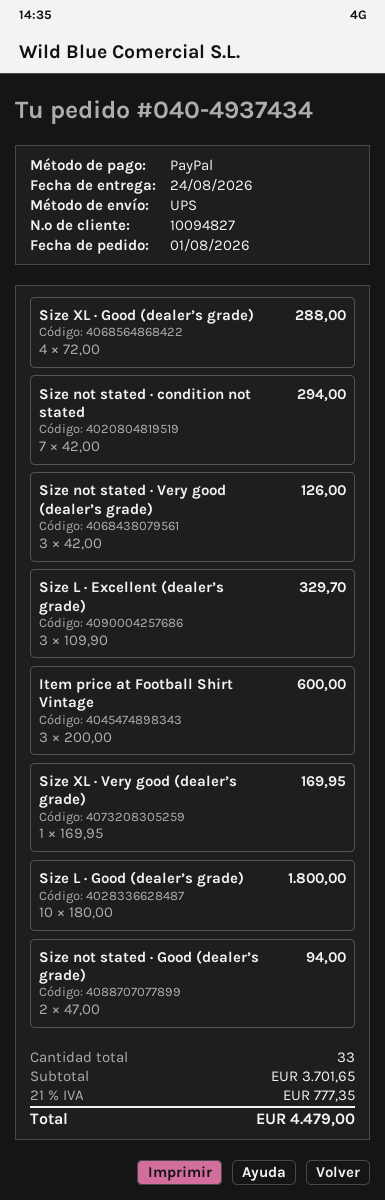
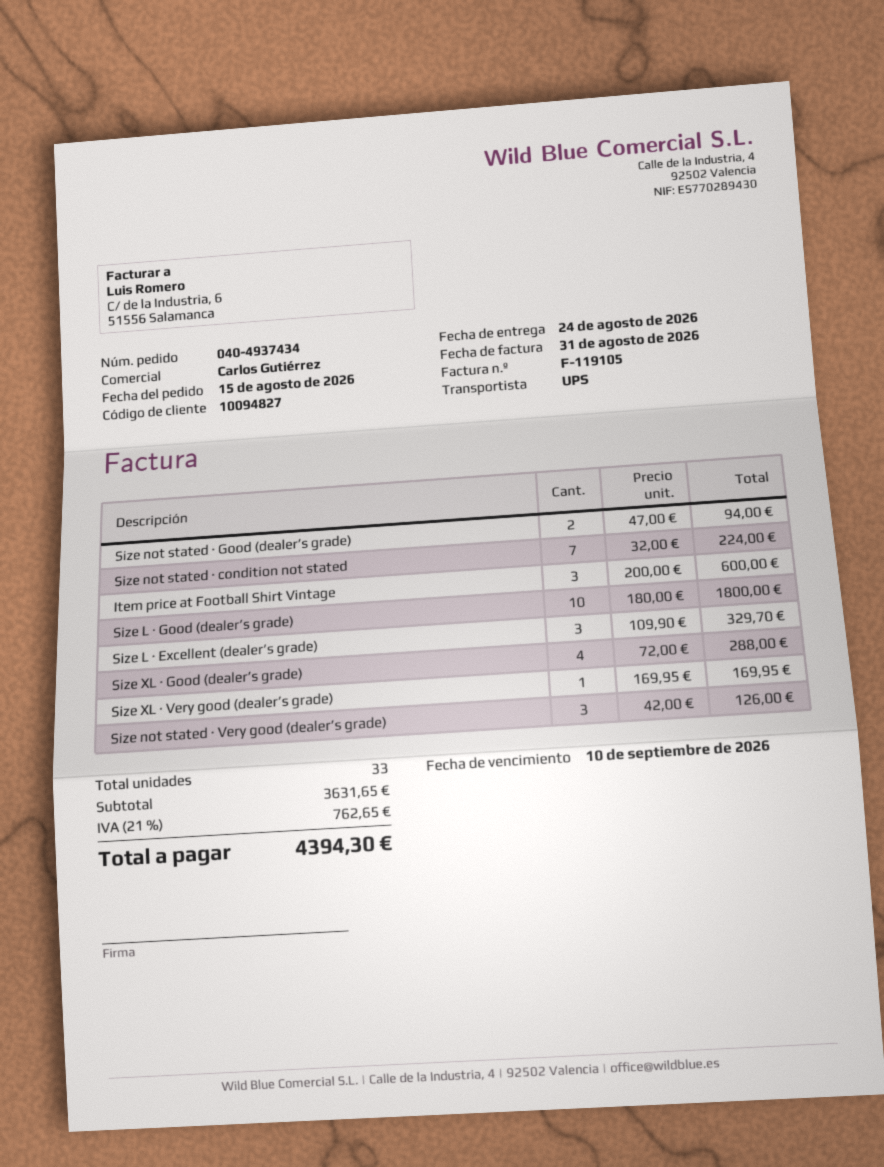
order date: 2026-08-01 -> 2026-08-15
Size not stated · condition not stated: 7 x 42.00 = 294.00 -> 7 x 32.00 = 224.00
subtotal: 3701.65 -> 3631.65
tax: 21% = 777.35 -> 21% = 762.65
total: 4479.00 -> 4394.30

